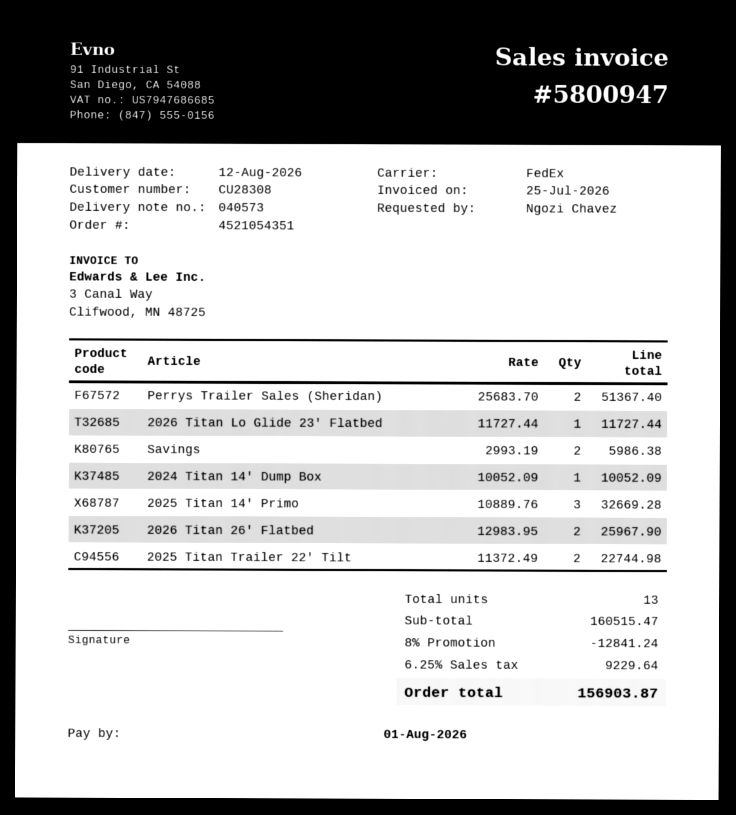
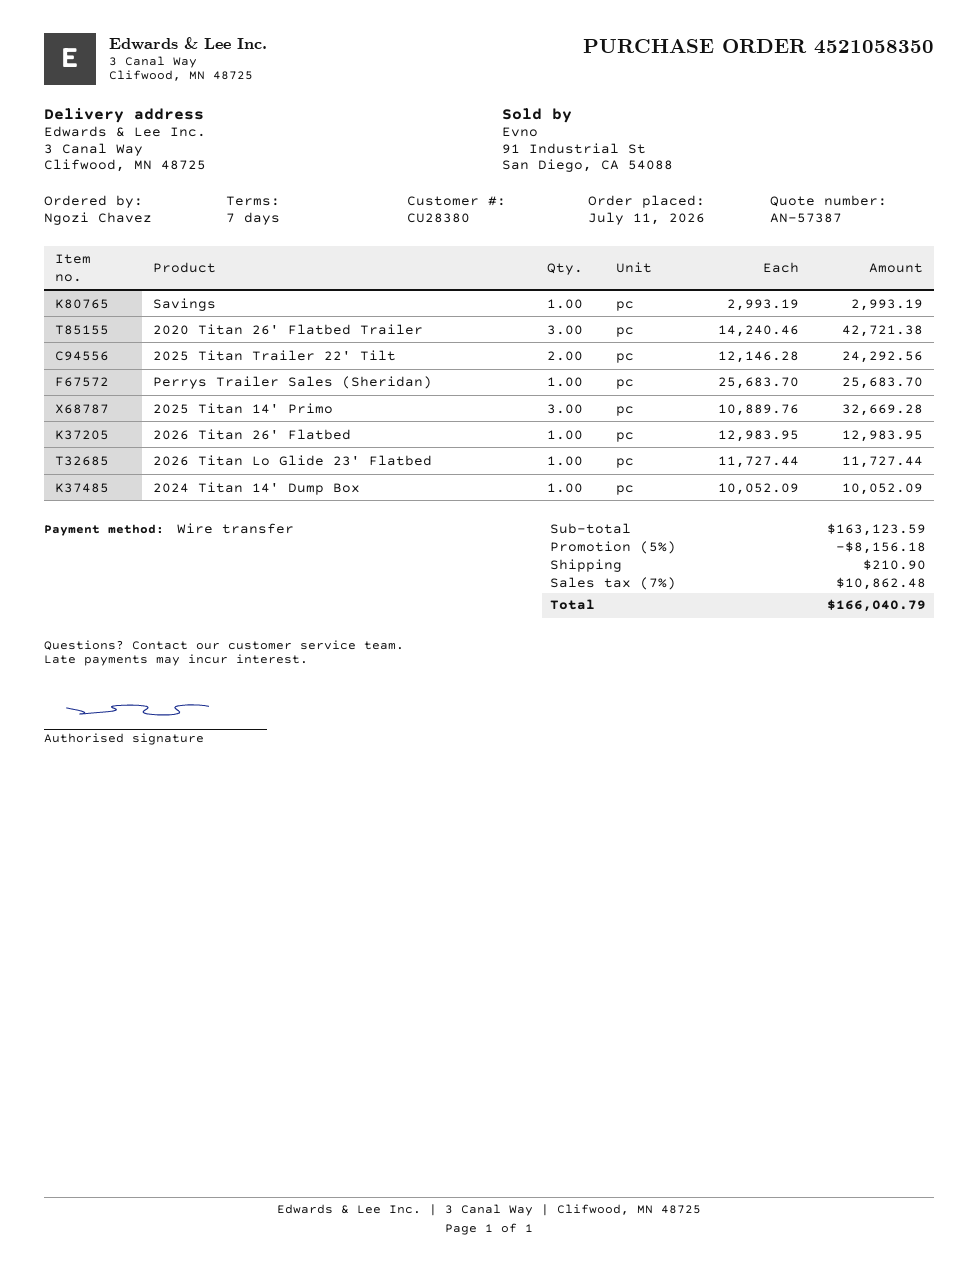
order number: 4521054351 -> 4521058350
customer number: CU28308 -> CU28380
Perrys Trailer Sales (Sheridan): 2 x 25683.70 = 51367.40 -> 1 x 25683.70 = 25683.70
Savings: 2 x 2993.19 = 5986.38 -> 1 x 2993.19 = 2993.19
2026 Titan 26' Flatbed: 2 x 12983.95 = 25967.90 -> 1 x 12983.95 = 12983.95
2025 Titan Trailer 22' Tilt: 2 x 11372.49 = 22744.98 -> 2 x 12146.28 = 24292.56
2020 Titan 26' Flatbed Trailer: none -> 3 x 14240.46 = 42721.38
subtotal: 160515.47 -> 163123.59
discount: 8% = 12841.24 -> 5% = 8156.18
shipping: none -> 210.90
tax: 6.25% = 9229.64 -> 7% = 10862.48
total: 156903.87 -> 166040.79

